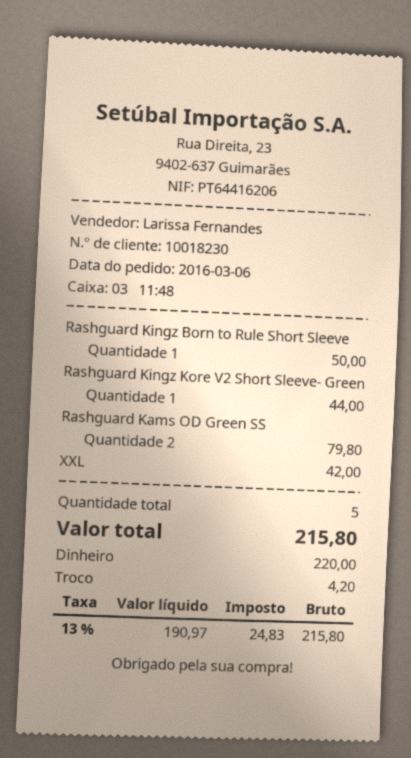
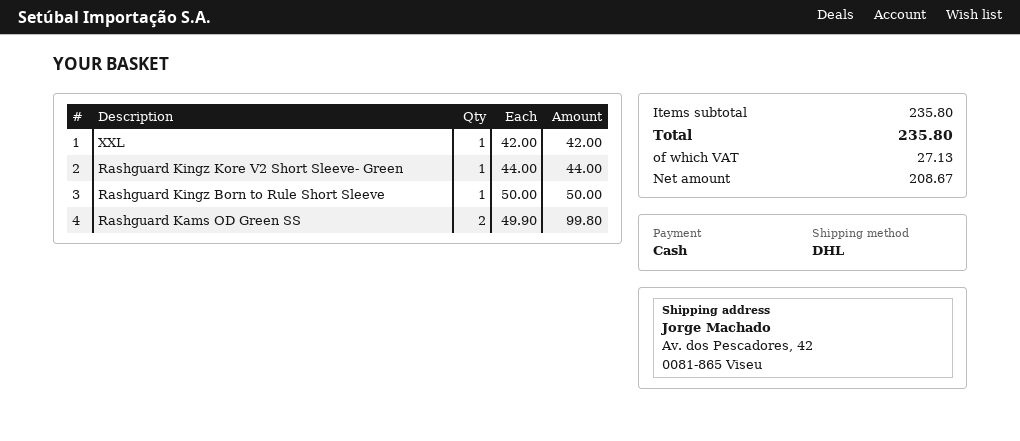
Rashguard Kams OD Green SS: 2 for 79.80 -> 2 for 99.80
net: 190.97 -> 208.67
tax: 24.83 -> 27.13
total: 215.80 -> 235.80

